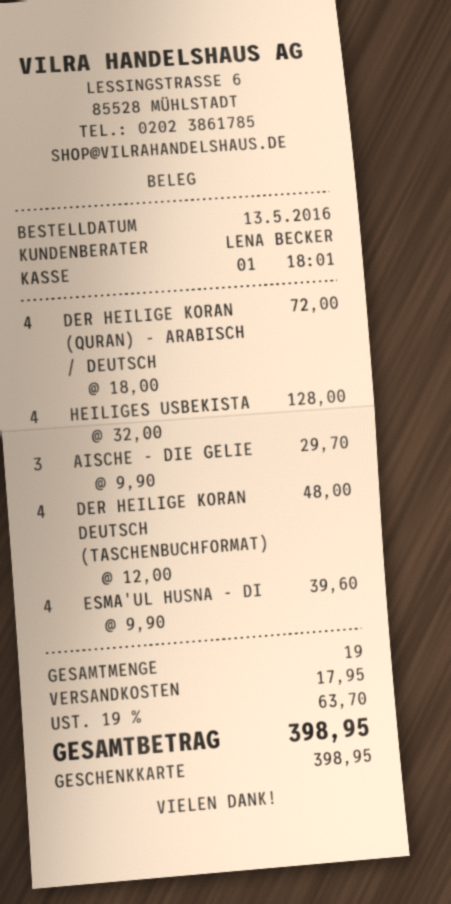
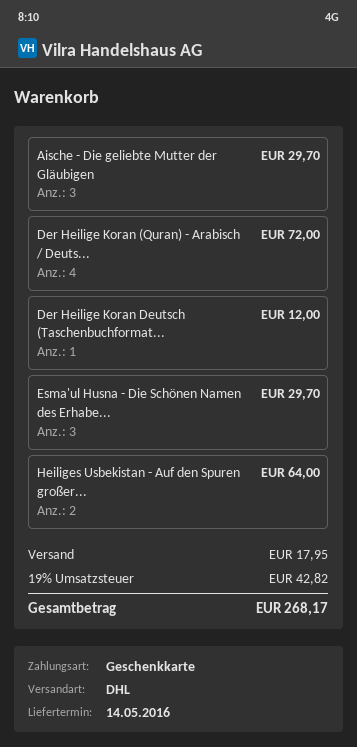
HEILIGES USBEKISTA: 4 for 128.00 -> 2 for 64.00
DER HEILIGE KORAN DEUTSCH (TASCHENBUCHFORMAT): 4 for 48.00 -> 1 for 12.00
ESMA'UL HUSNA - DI: 4 for 39.60 -> 3 for 29.70
tax: 19% = 63.70 -> 19% = 42.82
total: 398.95 -> 268.17

